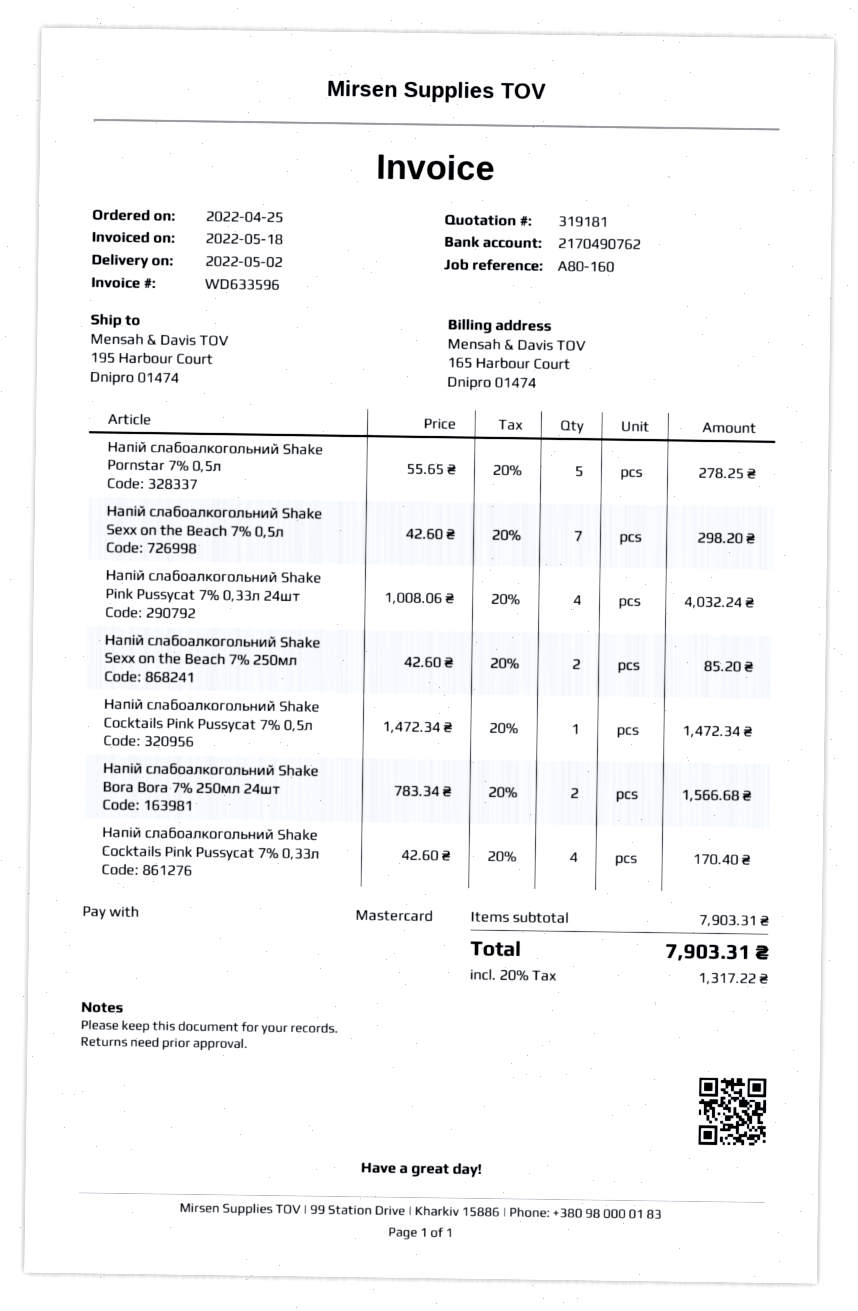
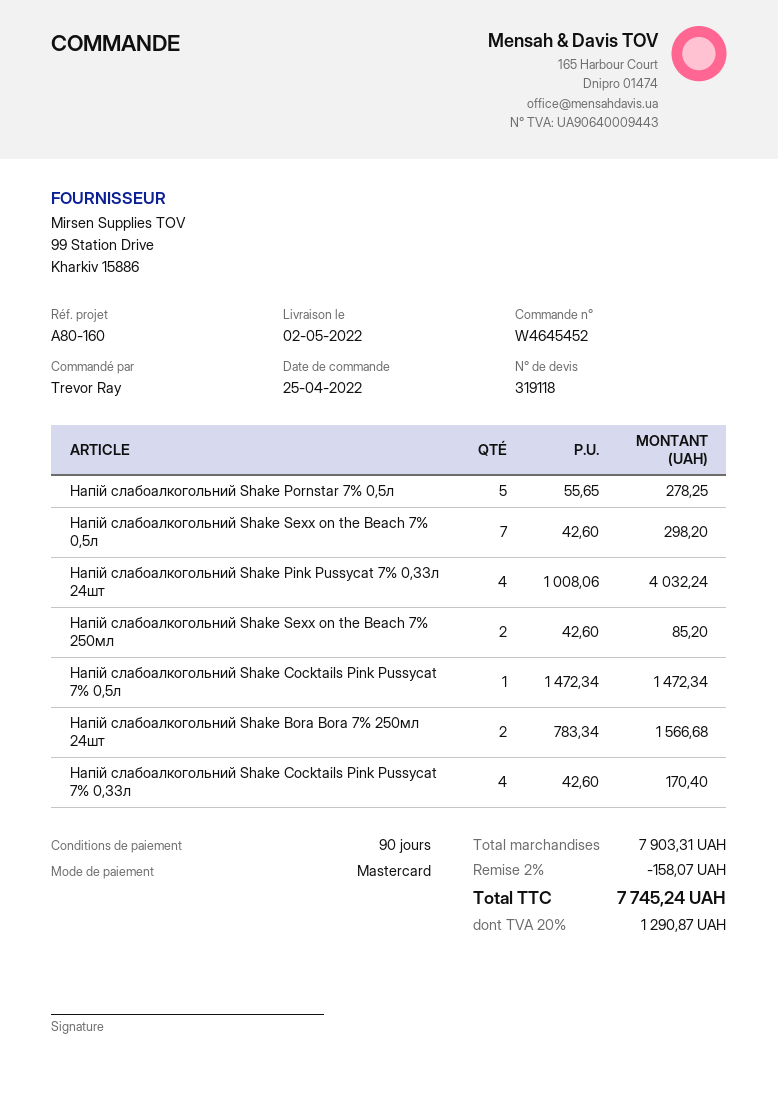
quote number: 319181 -> 319118
discount: none -> 2% = 158.07
tax: 20% = 1317.22 -> 20% = 1290.87
total: 7903.31 -> 7745.24

